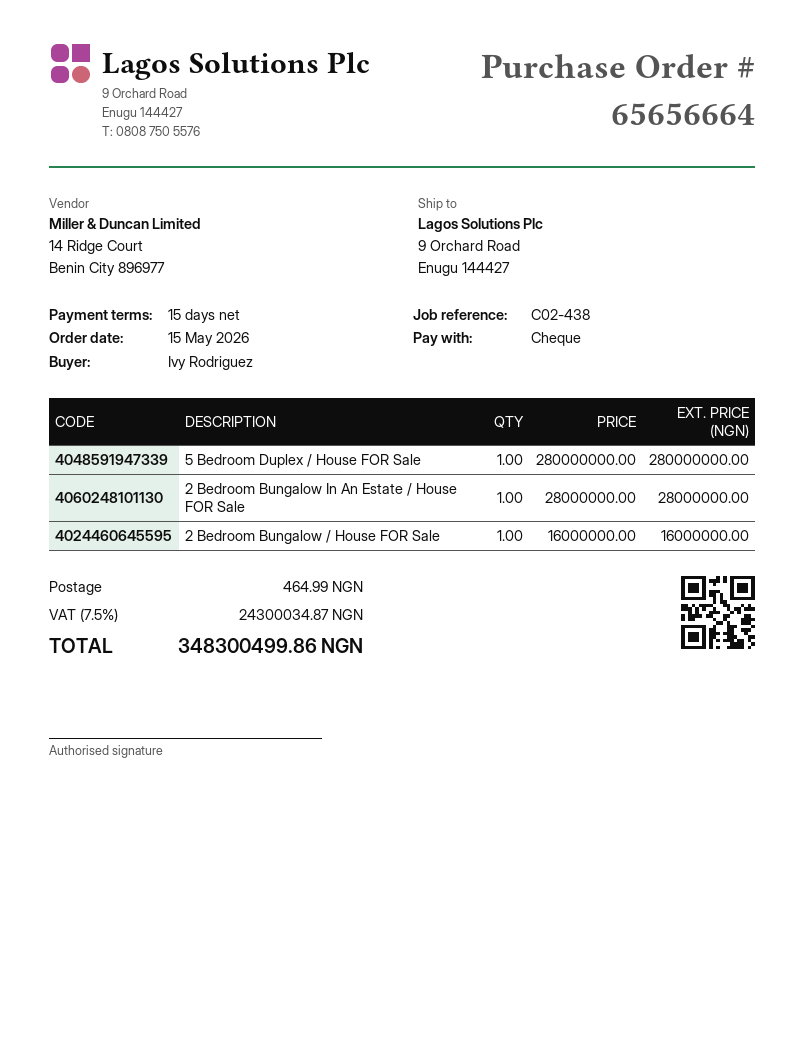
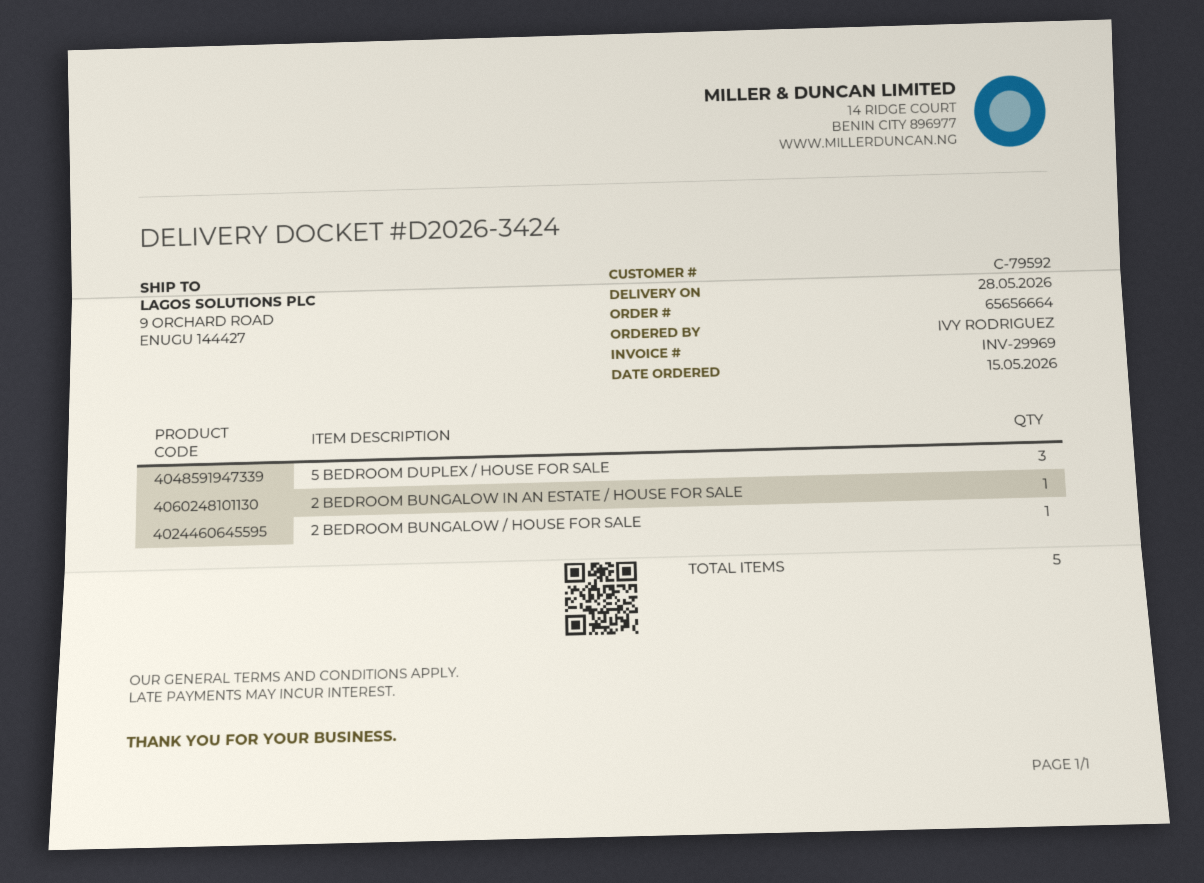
5 Bedroom Duplex / House FOR Sale: 1 -> 3

